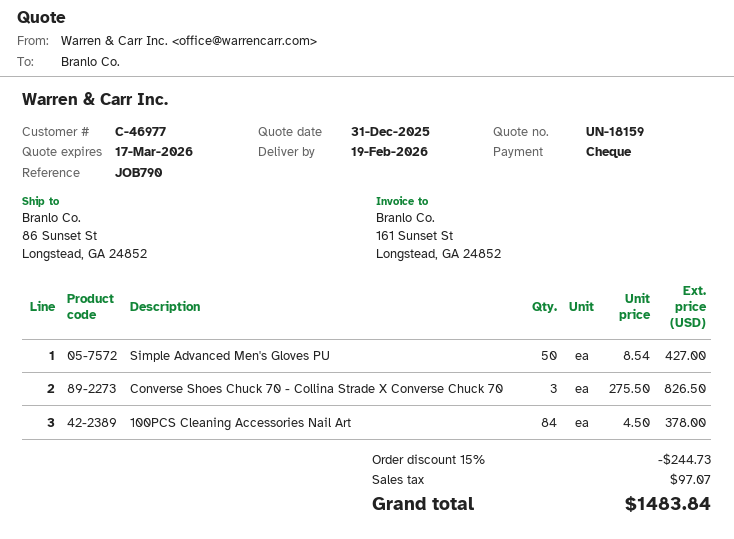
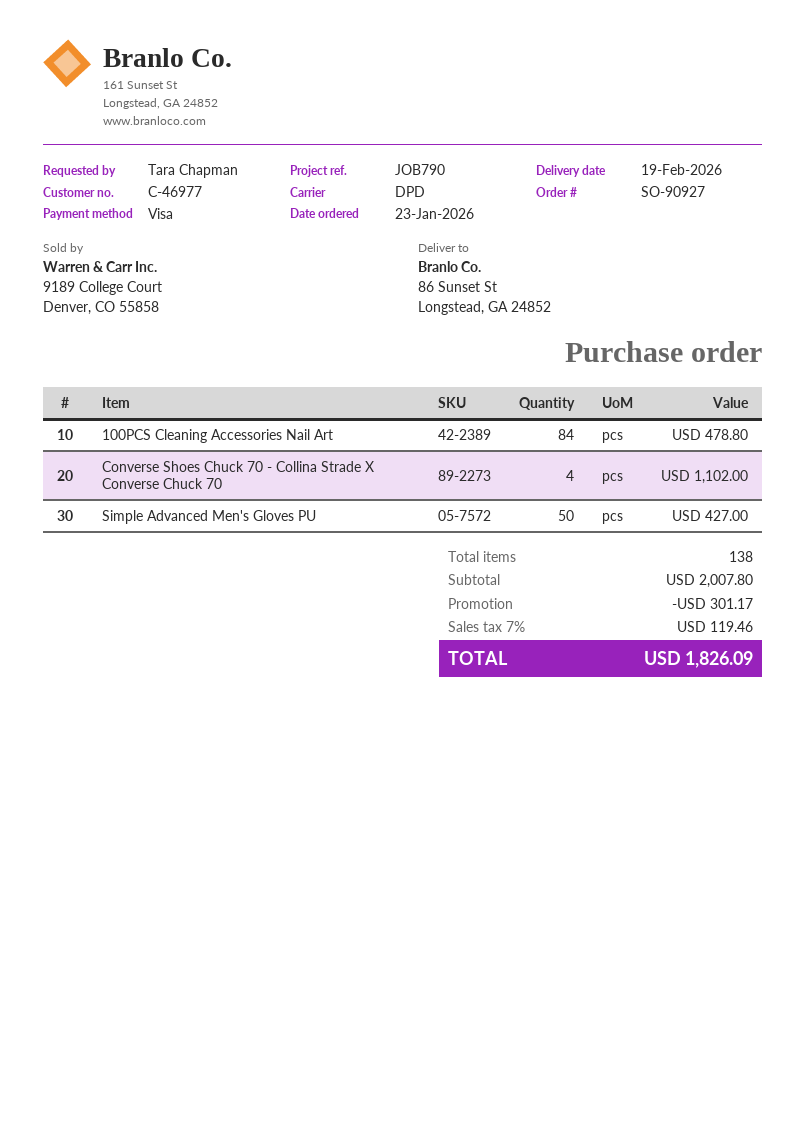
payment method: cheque -> Visa
Converse Shoes Chuck 70 - Collina Strade X Converse Chuck 70: 3 for 826.50 -> 4 for 1102.00
100PCS Cleaning Accessories Nail Art: 84 for 378.00 -> 84 for 478.80
discount: 244.73 -> 301.17
tax: 97.07 -> 119.46
total: 1483.84 -> 1826.09

